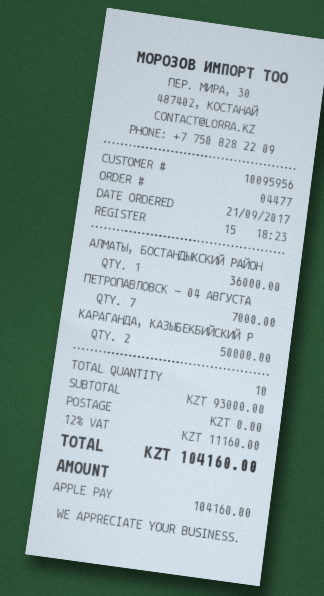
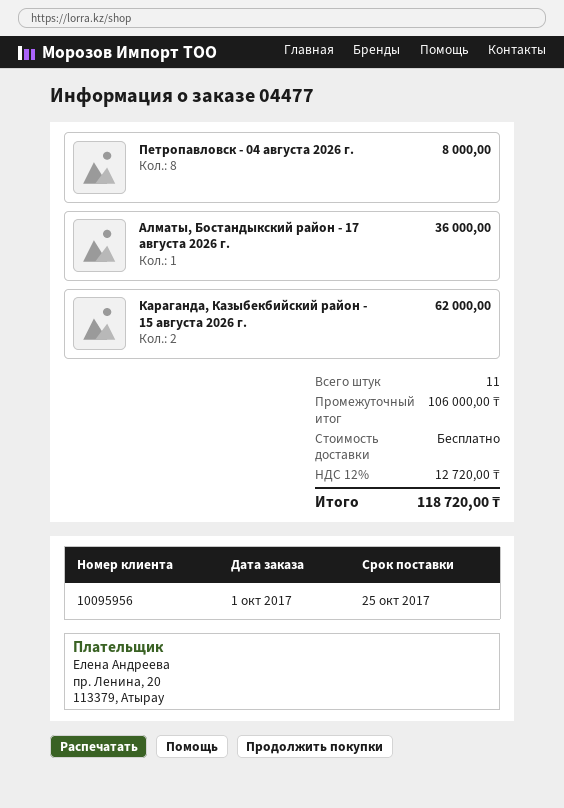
order date: 2017-09-21 -> 2017-10-01
ПЕТРОПАВЛОВСК - 04 АВГУСТА: 7 for 7000.00 -> 8 for 8000.00
КАРАГАНДА, КАЗЫБЕКБИЙСКИЙ Р: 2 for 50000.00 -> 2 for 62000.00
total quantity: 10 -> 11
subtotal: 93000.00 -> 106000.00
tax: 12% = 11160.00 -> 12% = 12720.00
total: 104160.00 -> 118720.00

